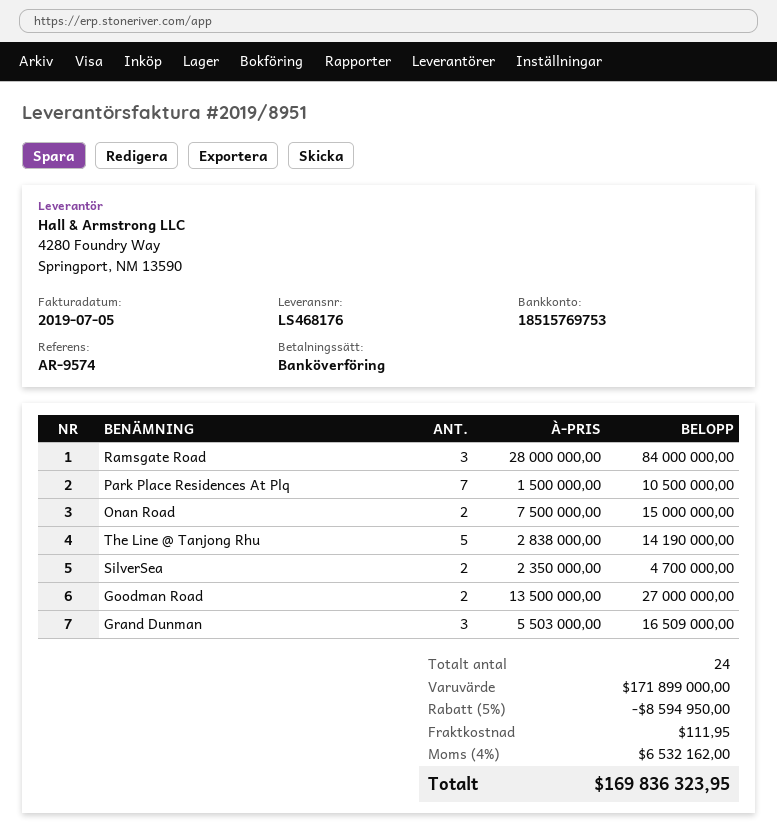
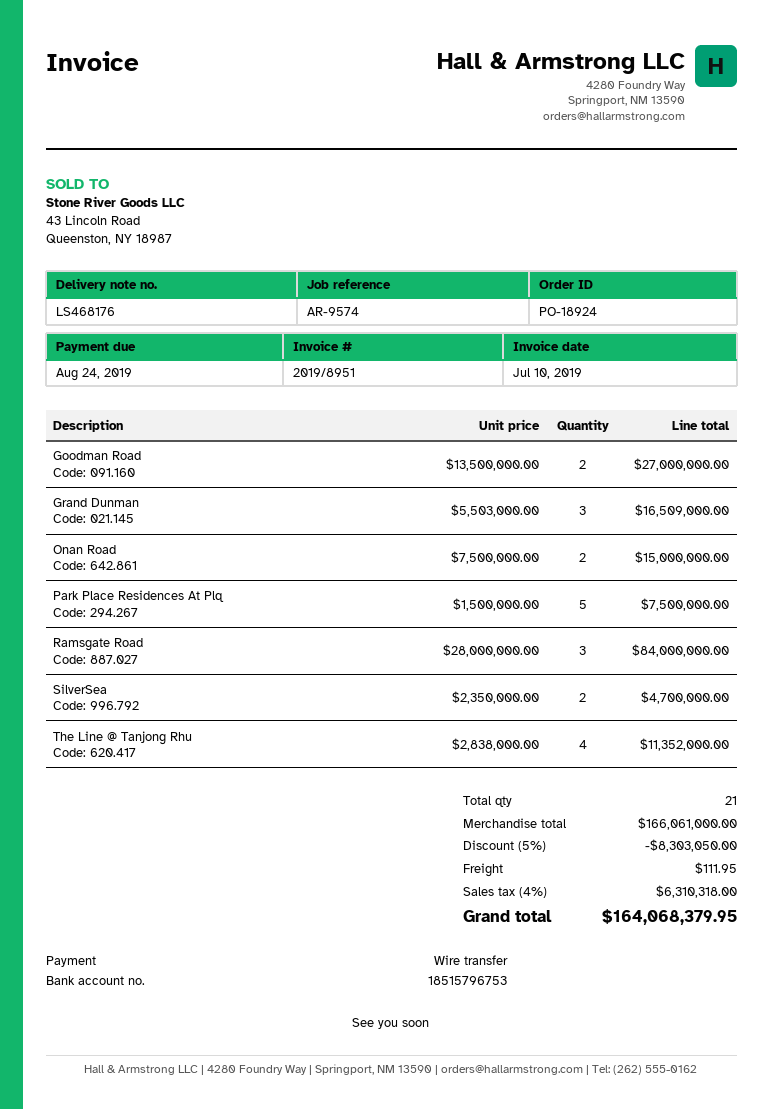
invoice date: 2019-07-05 -> 2019-07-10
bank account: 18515769753 -> 18515796753
Park Place Residences At Plq: 7 x 1500000.00 = 10500000.00 -> 5 x 1500000.00 = 7500000.00
The Line @ Tanjong Rhu: 5 x 2838000.00 = 14190000.00 -> 4 x 2838000.00 = 11352000.00
total quantity: 24 -> 21
subtotal: 171899000.00 -> 166061000.00
discount: 5% = 8594950.00 -> 5% = 8303050.00
tax: 4% = 6532162.00 -> 4% = 6310318.00
total: 169836323.95 -> 164068379.95

